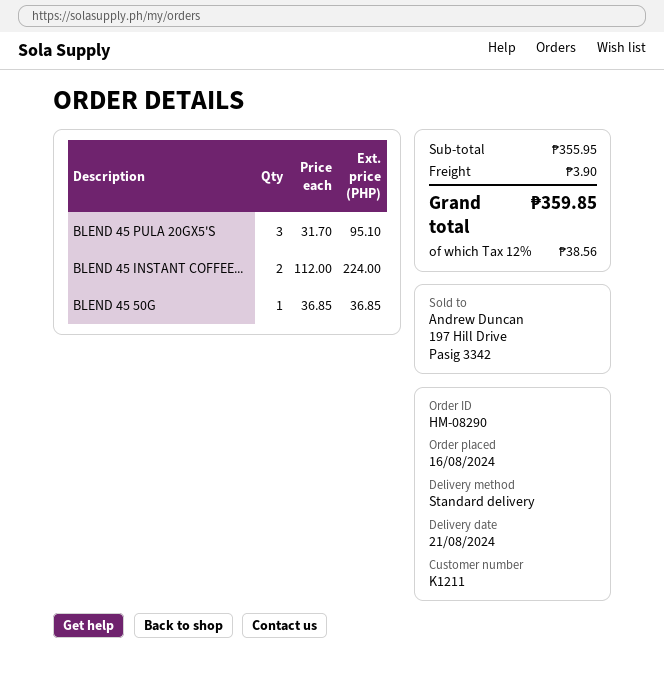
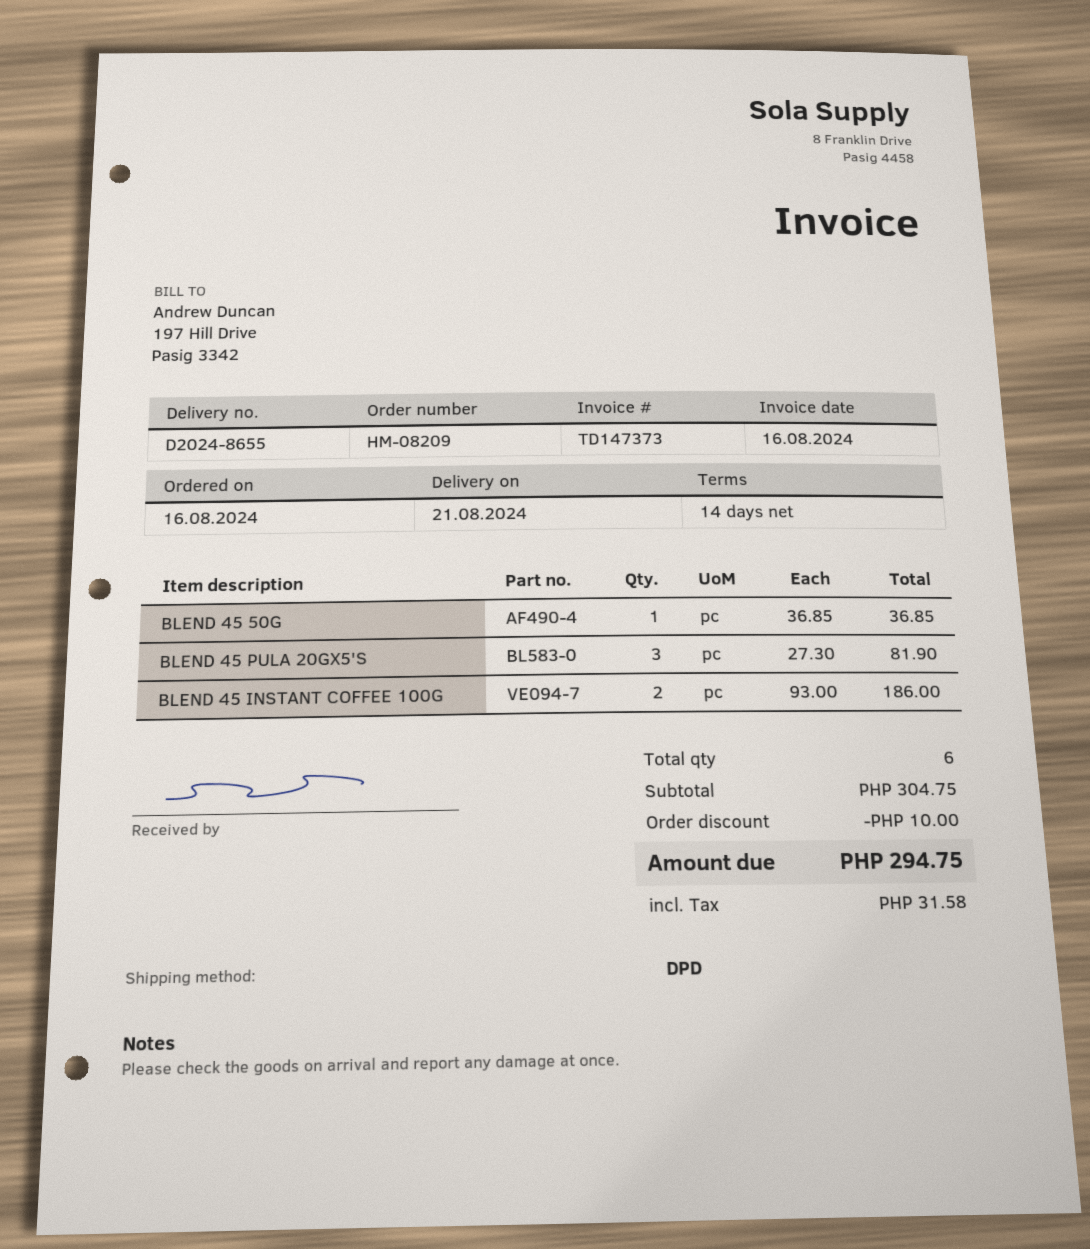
order number: HM-08290 -> HM-08209
shipping method: standard -> DPD
BLEND 45 PULA 20GX5'S: 3 x 31.70 = 95.10 -> 3 x 27.30 = 81.90
BLEND 45 INSTANT COFFEE...: 2 x 112.00 = 224.00 -> 2 x 93.00 = 186.00
subtotal: 355.95 -> 304.75
discount: none -> 10.00
shipping: 3.90 -> none
tax: 38.56 -> 31.58
total: 359.85 -> 294.75

